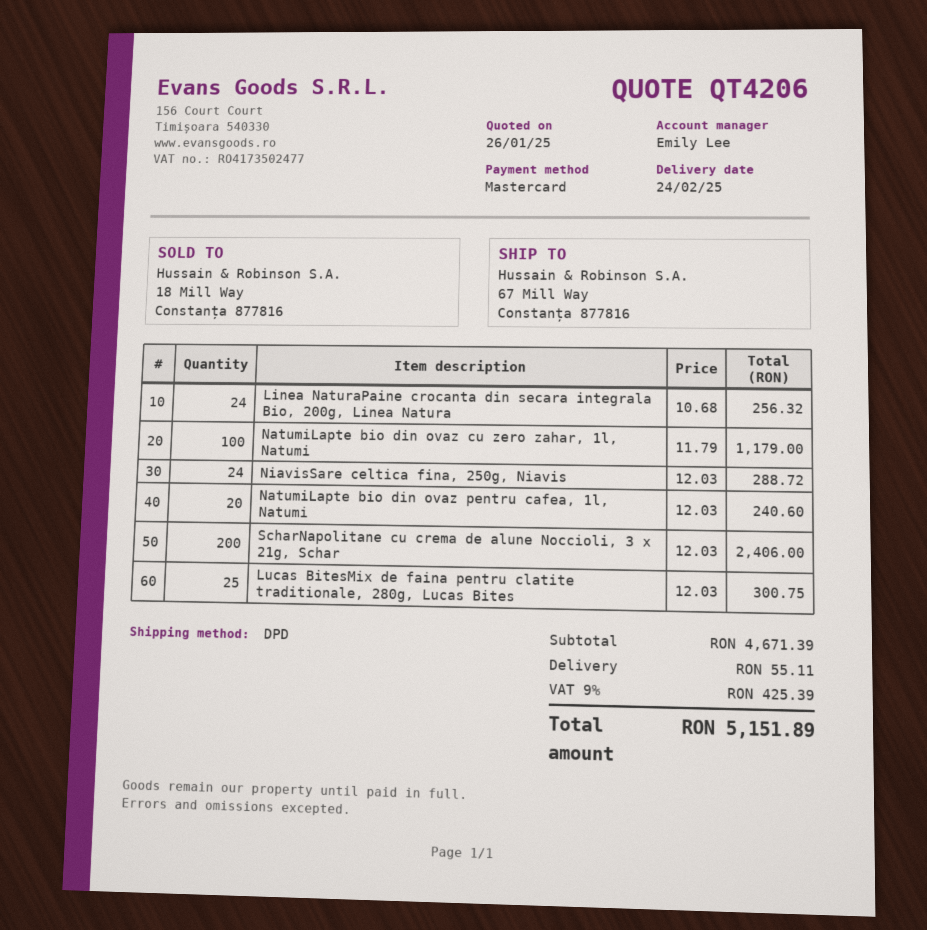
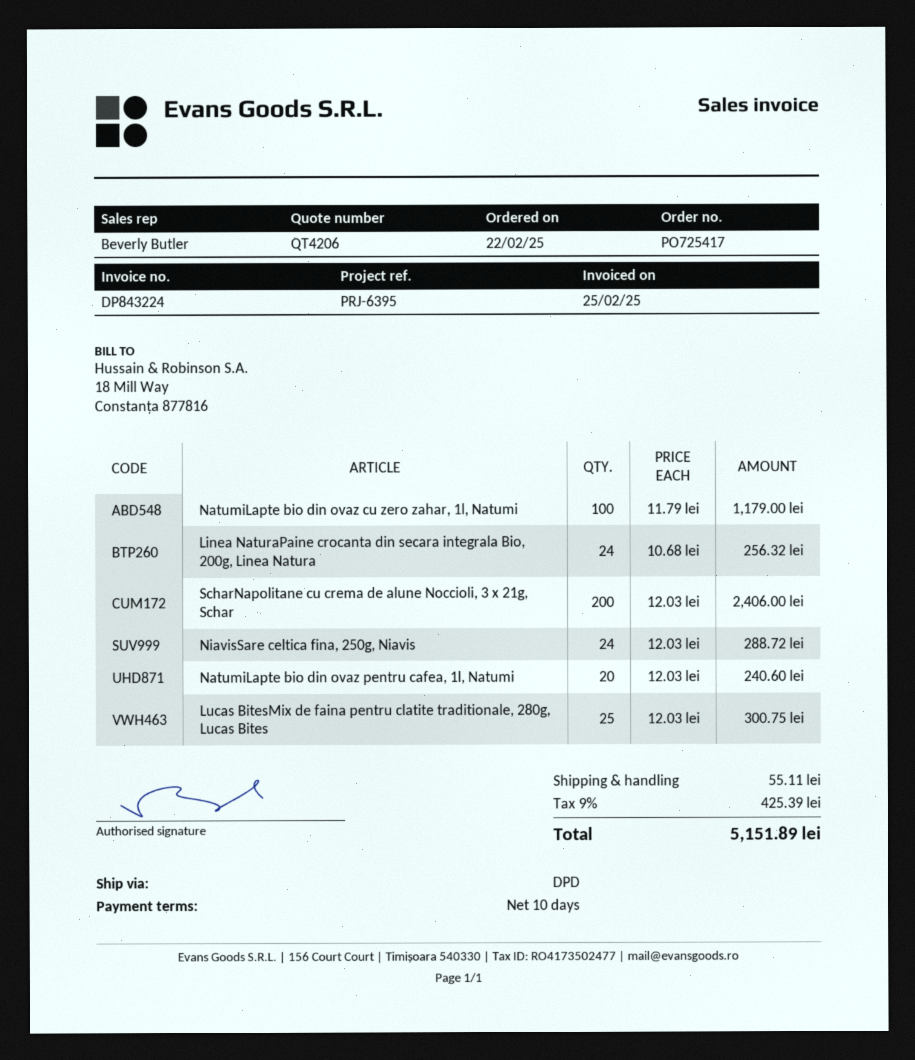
sales rep: Emily Lee -> Beverly Butler

